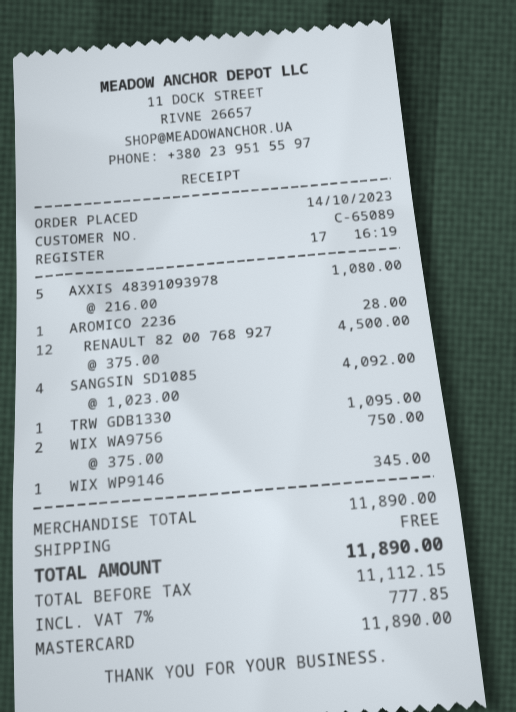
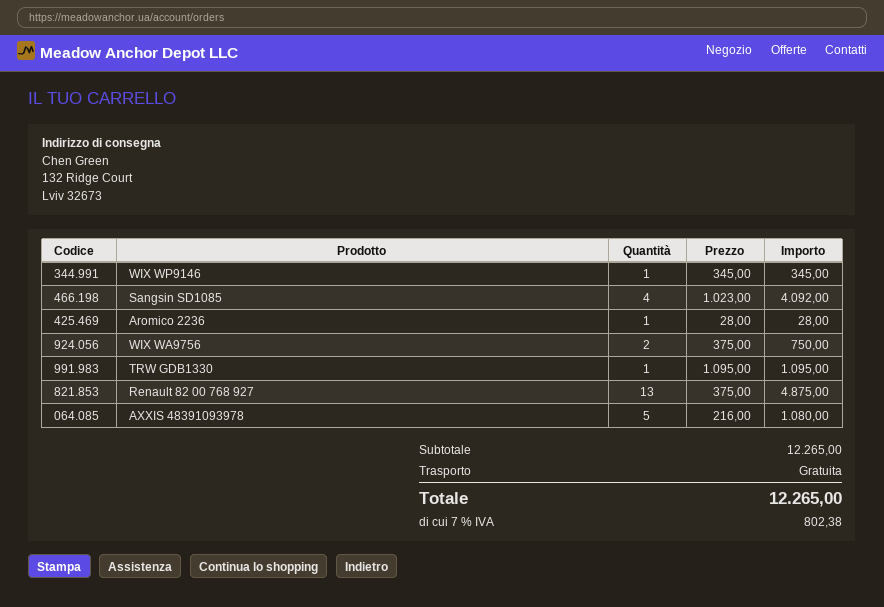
RENAULT 82 00 768 927: 12 x 375.00 = 4500.00 -> 13 x 375.00 = 4875.00
subtotal: 11890.00 -> 12265.00
tax: 7% = 777.85 -> 7% = 802.38
total: 11890.00 -> 12265.00

